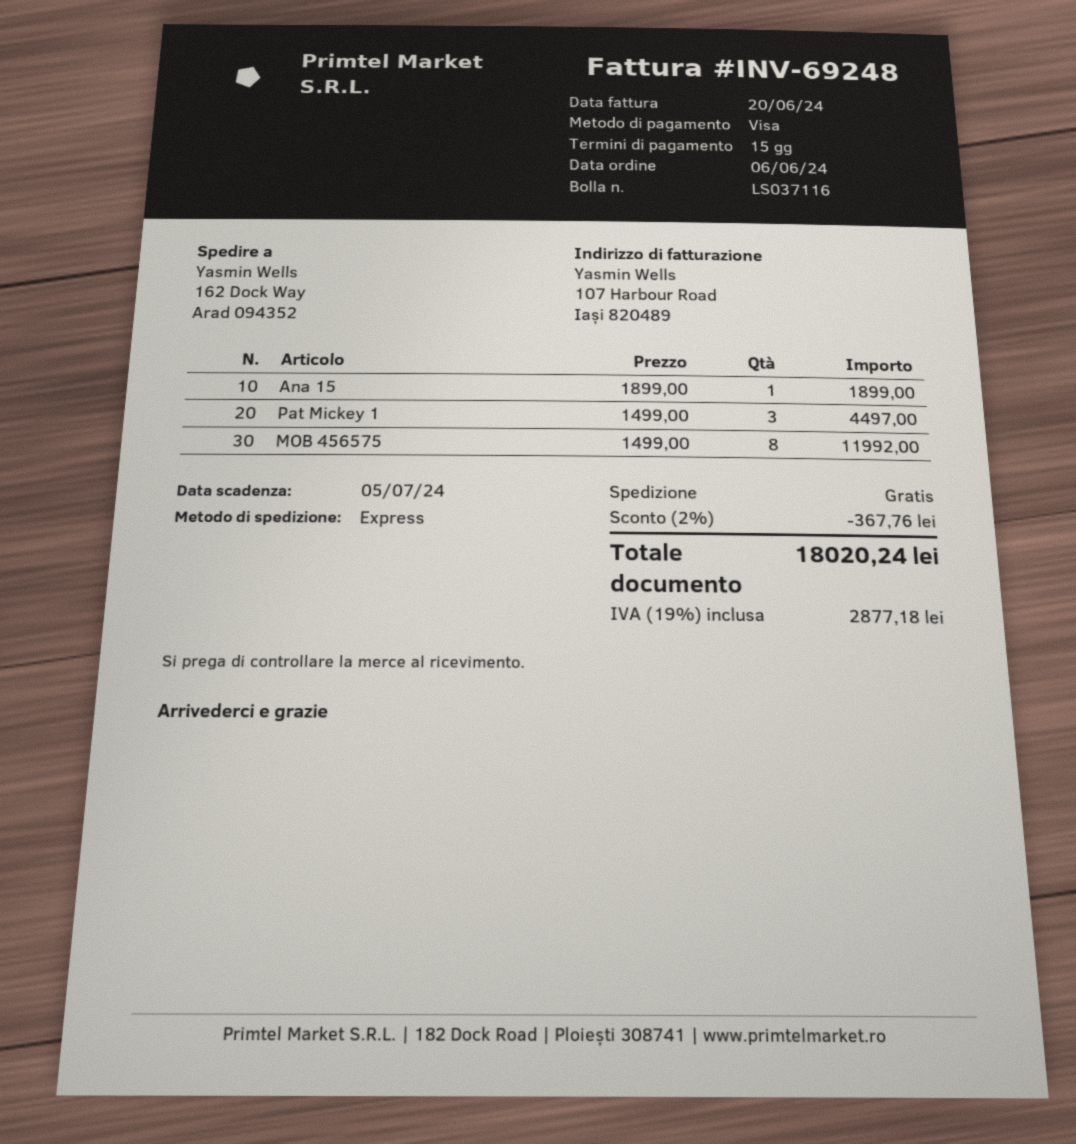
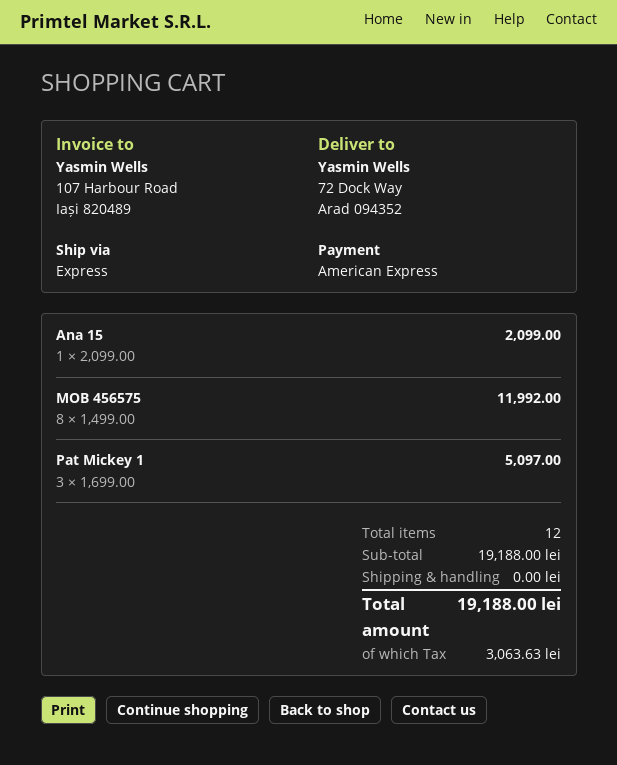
payment method: Visa -> American Express
ship to: 162 Dock Way, Arad 094352 -> 72 Dock Way, Arad 094352
Ana 15: 1 x 1899.00 = 1899.00 -> 1 x 2099.00 = 2099.00
Pat Mickey 1: 3 x 1499.00 = 4497.00 -> 3 x 1699.00 = 5097.00
discount: 2% = 367.76 -> none
tax: 2877.18 -> 3063.63
total: 18020.24 -> 19188.00

